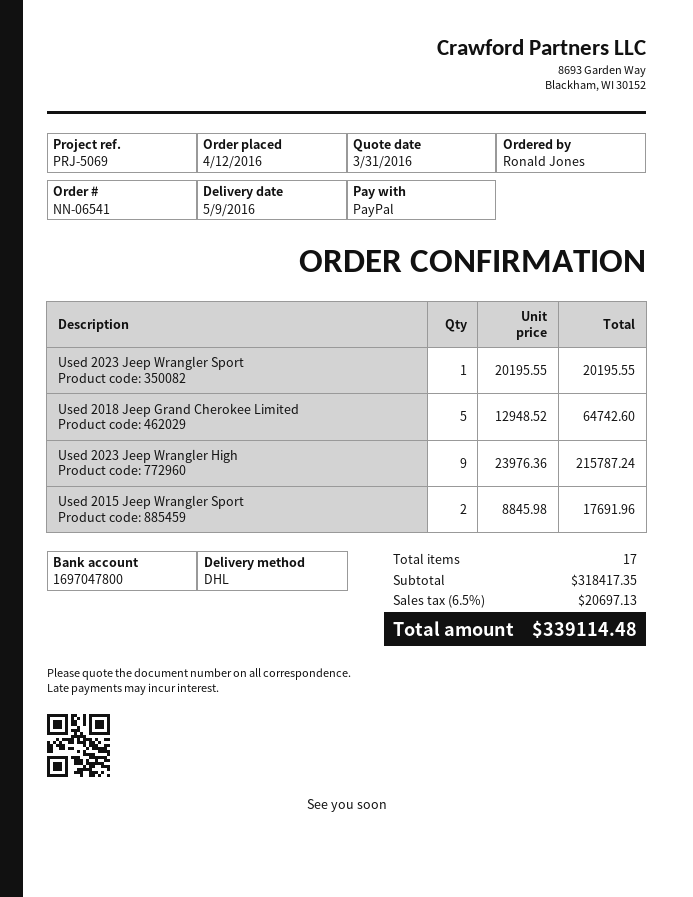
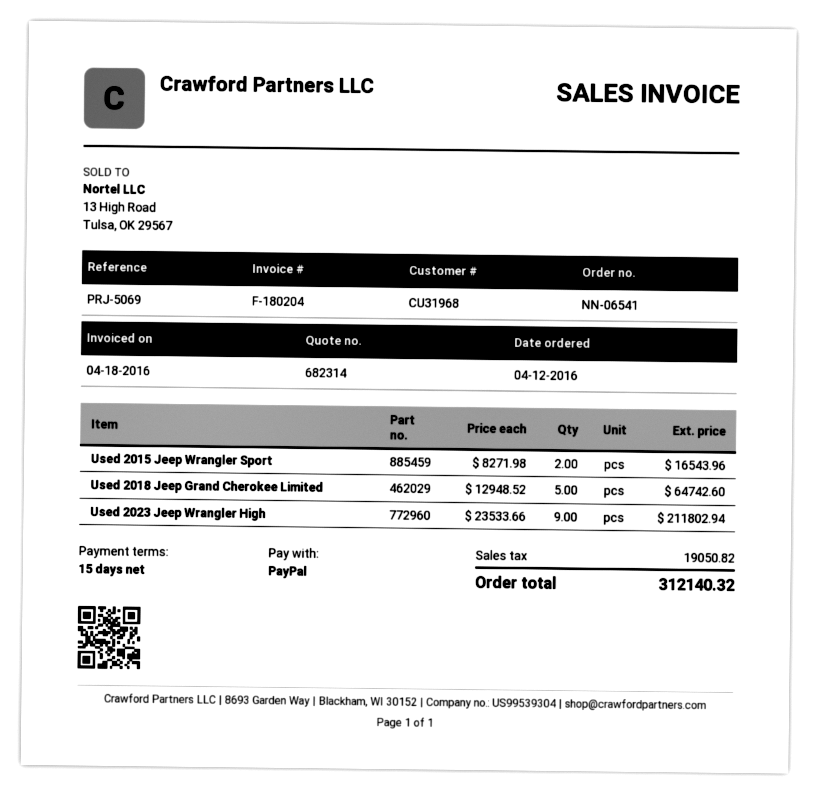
Used 2023 Jeep Wrangler Sport: 1 x 20195.55 = 20195.55 -> none
Used 2023 Jeep Wrangler High: 9 x 23976.36 = 215787.24 -> 9 x 23533.66 = 211802.94
Used 2015 Jeep Wrangler Sport: 2 x 8845.98 = 17691.96 -> 2 x 8271.98 = 16543.96
tax: 20697.13 -> 19050.82
total: 339114.48 -> 312140.32

